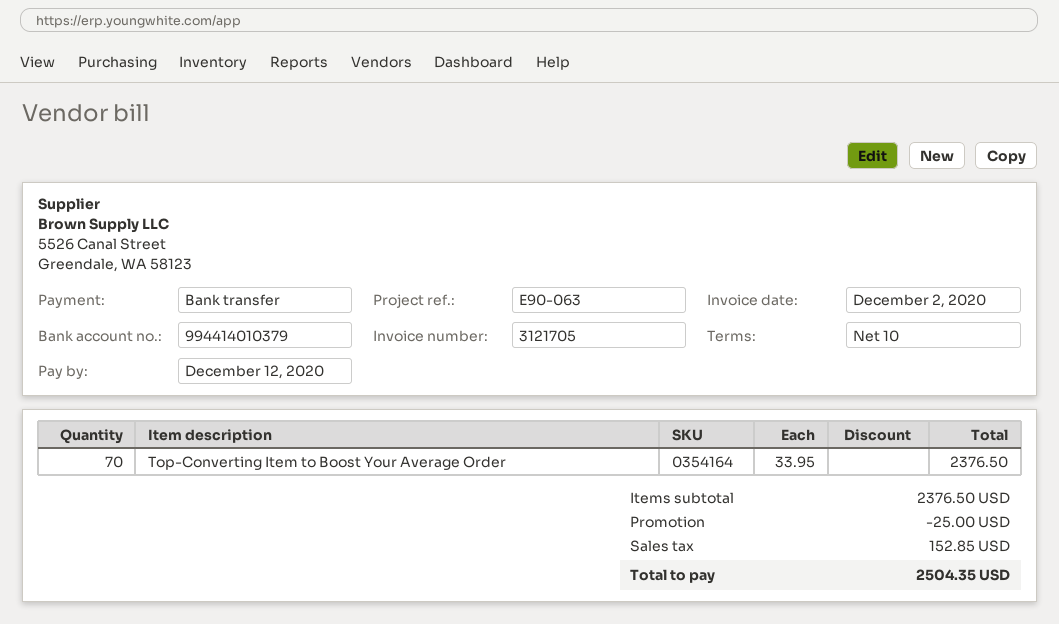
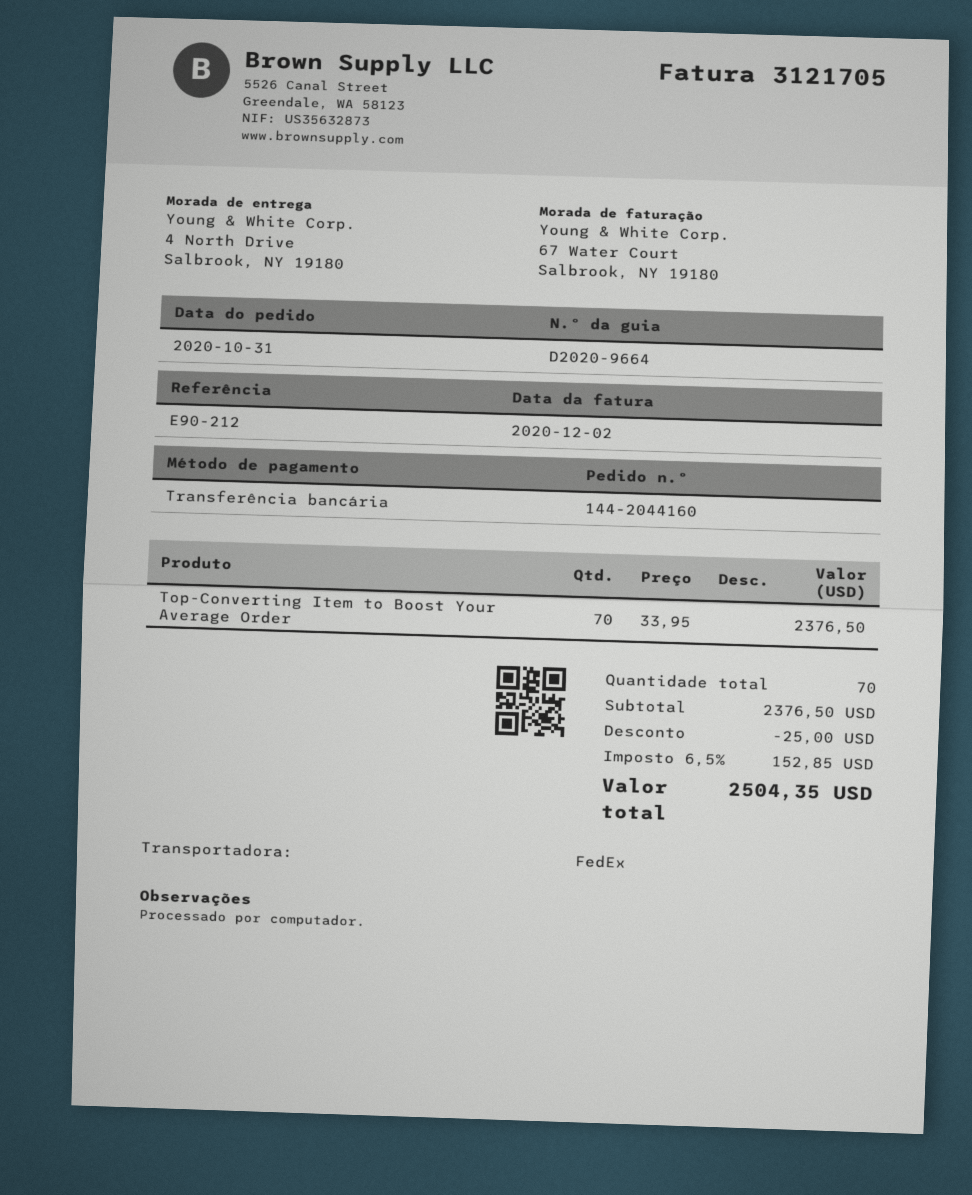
reference: E90-063 -> E90-212

